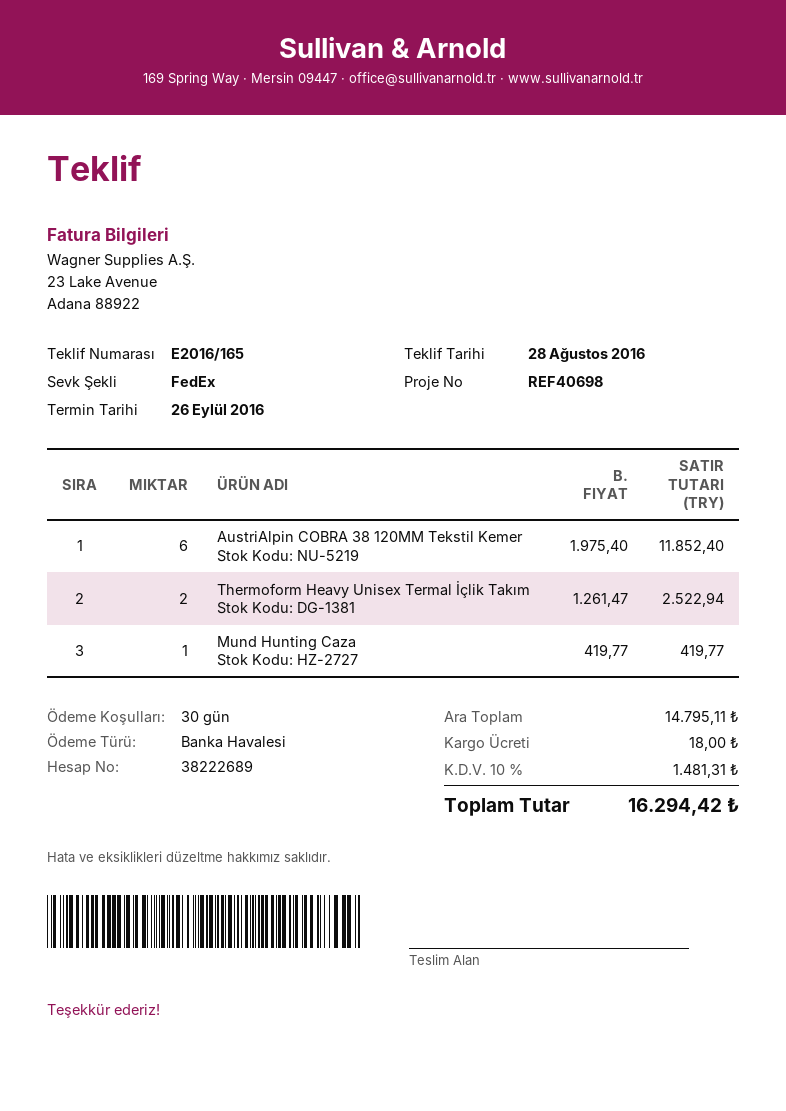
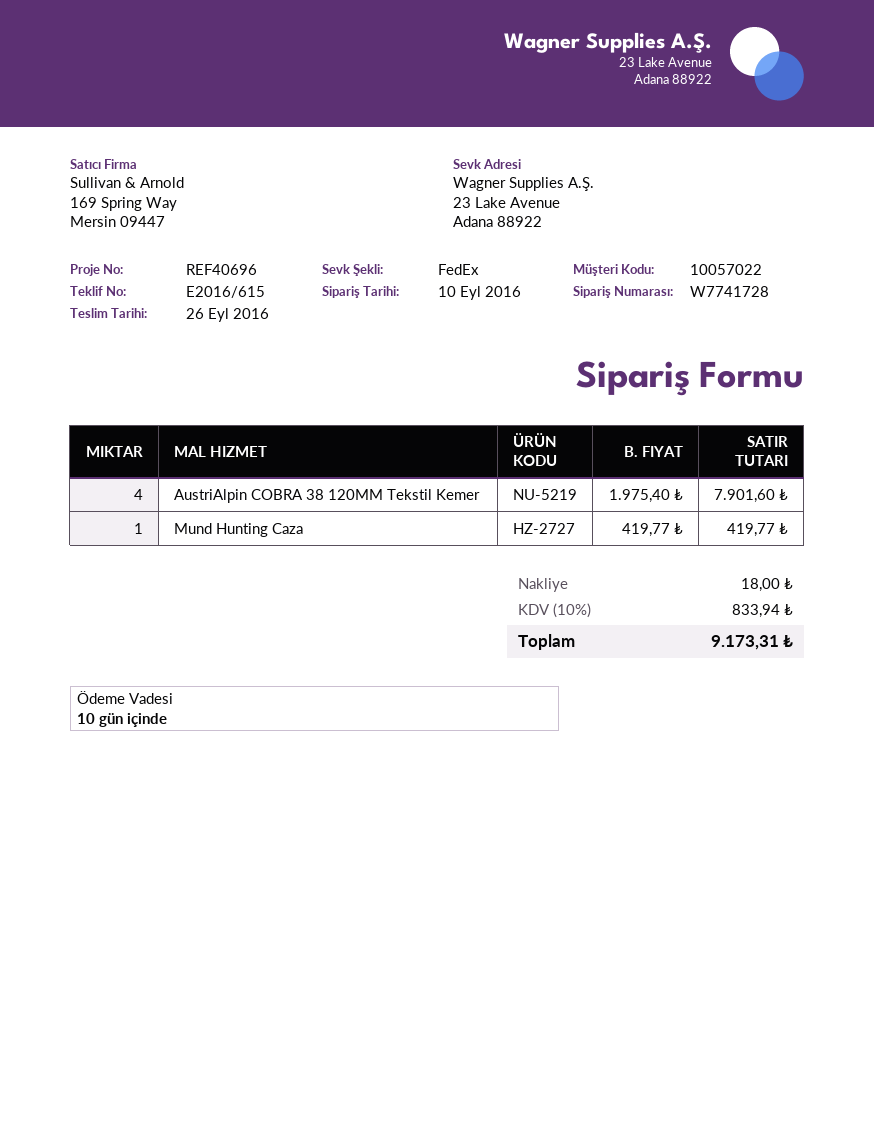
quote number: E2016/165 -> E2016/615
payment terms: 30 days -> 10 days
reference: REF40698 -> REF40696
AustriAlpin COBRA 38 120MM Tekstil Kemer: 6 x 1975.40 = 11852.40 -> 4 x 1975.40 = 7901.60
Thermoform Heavy Unisex Termal İçlik Takım: 2 x 1261.47 = 2522.94 -> none
tax: 10% = 1481.31 -> 10% = 833.94
total: 16294.42 -> 9173.31

